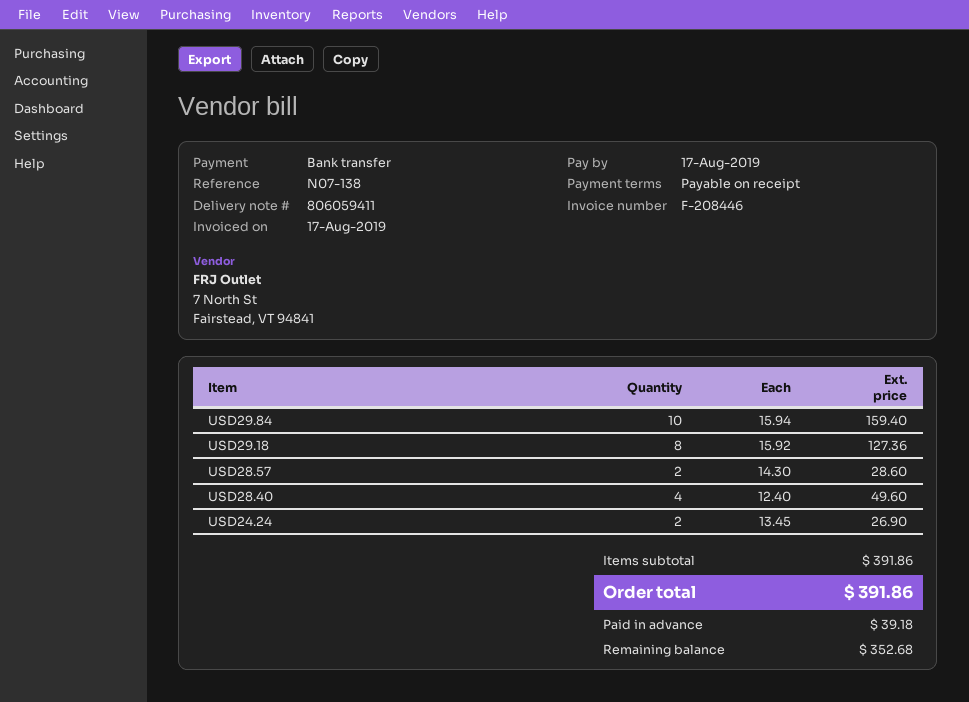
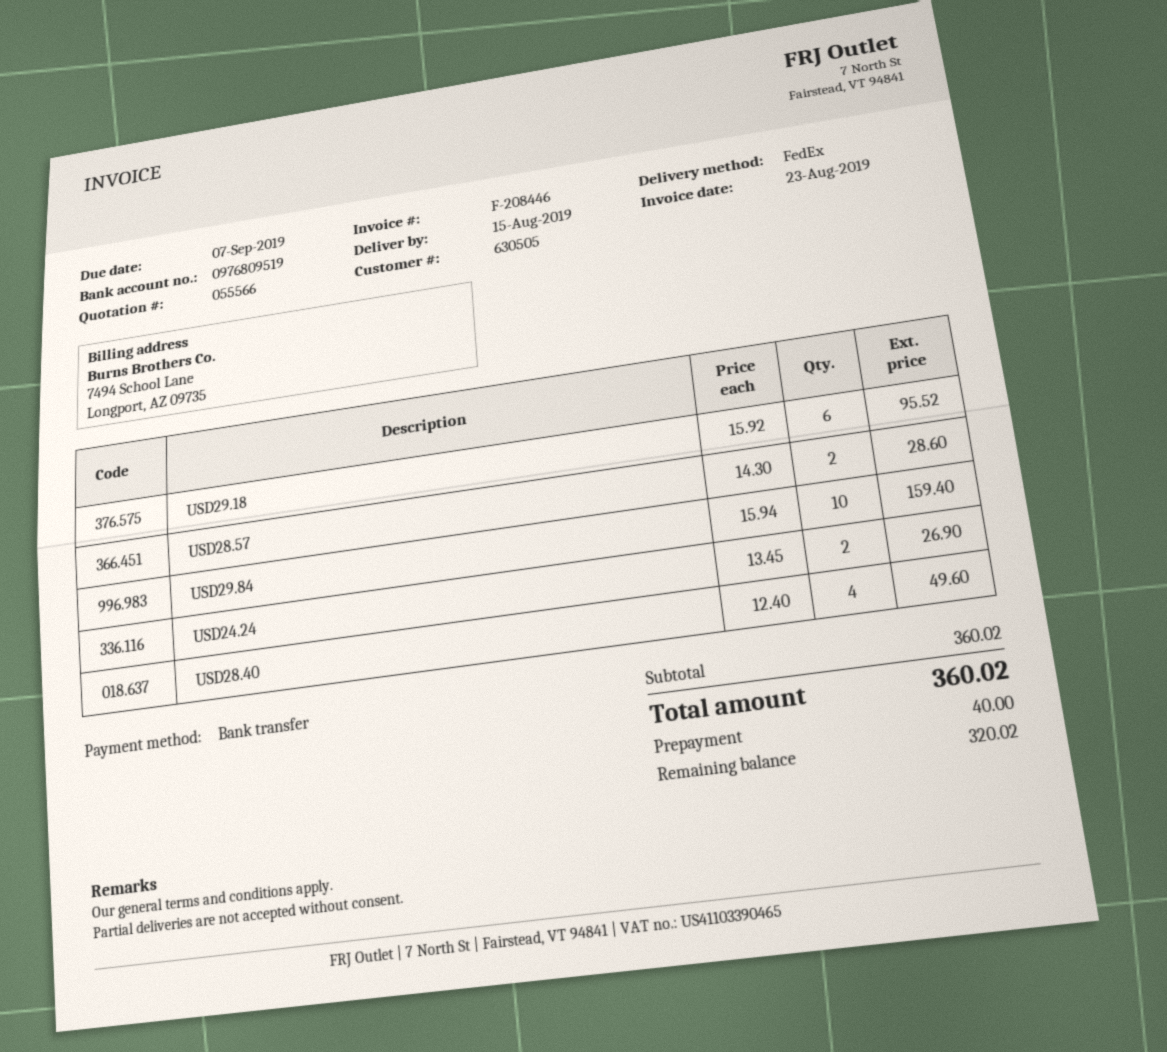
invoice date: 2019-08-17 -> 2019-08-23
due date: 2019-08-17 -> 2019-09-07
USD29.18: 8 x 15.92 = 127.36 -> 6 x 15.92 = 95.52
subtotal: 391.86 -> 360.02
total: 391.86 -> 360.02
deposit: 39.18 -> 40.00
balance: 352.68 -> 320.02

